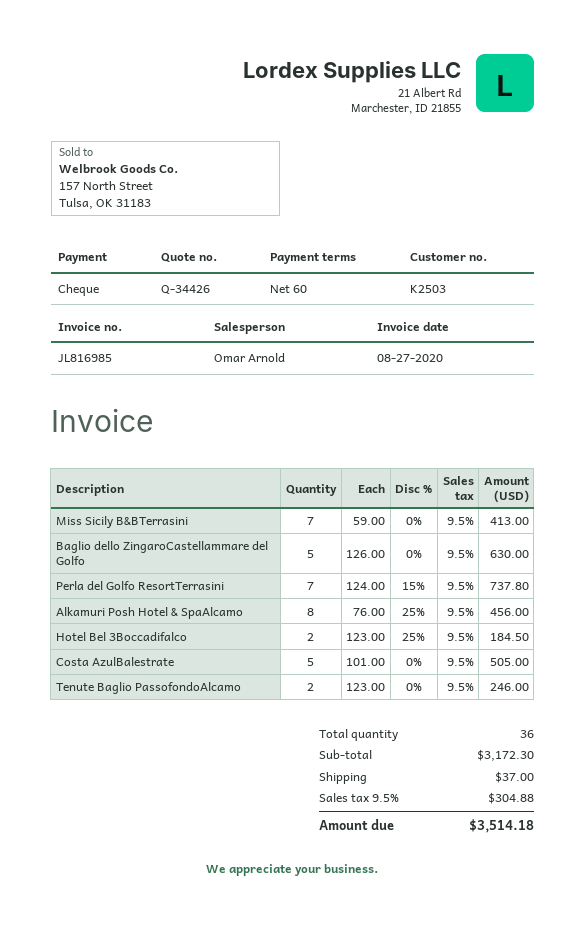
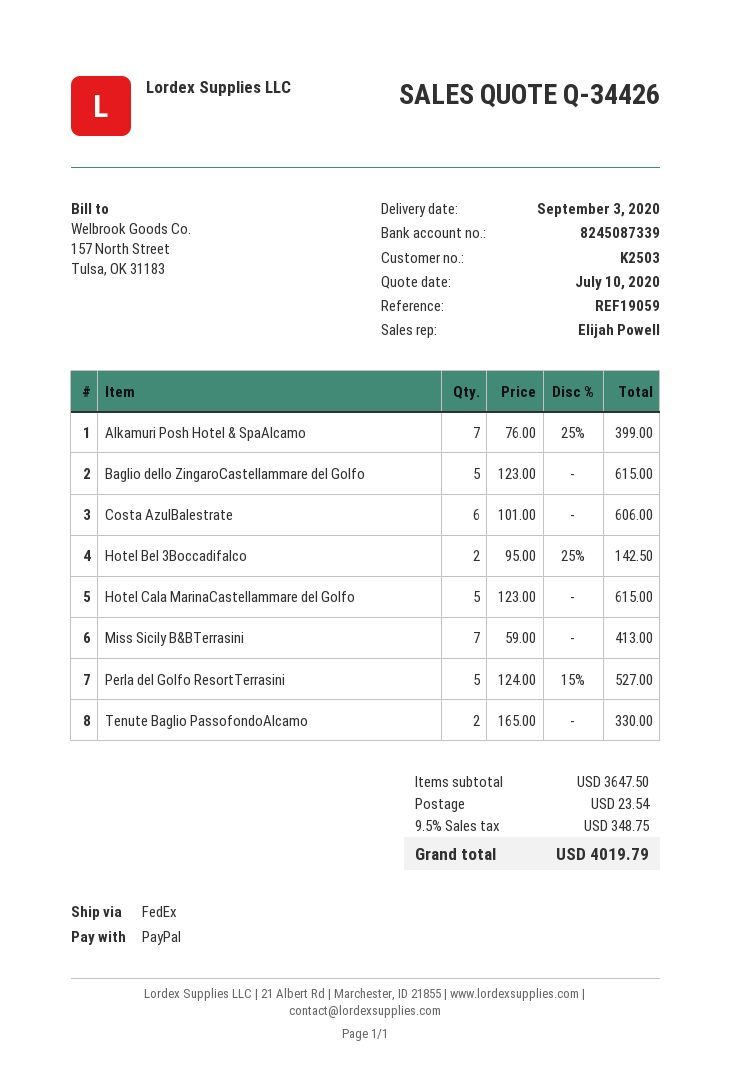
sales rep: Omar Arnold -> Elijah Powell
payment method: cheque -> PayPal
Baglio dello ZingaroCastellammare del Golfo: 5 x 126.00 = 630.00 -> 5 x 123.00 = 615.00
Perla del Golfo ResortTerrasini: 7 x 124.00 - 15% = 737.80 -> 5 x 124.00 - 15% = 527.00
Alkamuri Posh Hotel & SpaAlcamo: 8 x 76.00 - 25% = 456.00 -> 7 x 76.00 - 25% = 399.00
Hotel Bel 3Boccadifalco: 2 x 123.00 - 25% = 184.50 -> 2 x 95.00 - 25% = 142.50
Costa AzulBalestrate: 5 x 101.00 = 505.00 -> 6 x 101.00 = 606.00
Tenute Baglio PassofondoAlcamo: 2 x 123.00 = 246.00 -> 2 x 165.00 = 330.00
Hotel Cala MarinaCastellammare del Golfo: none -> 5 x 123.00 = 615.00
subtotal: 3172.30 -> 3647.50
shipping: 37.00 -> 23.54
tax: 9.5% = 304.88 -> 9.5% = 348.75
total: 3514.18 -> 4019.79

